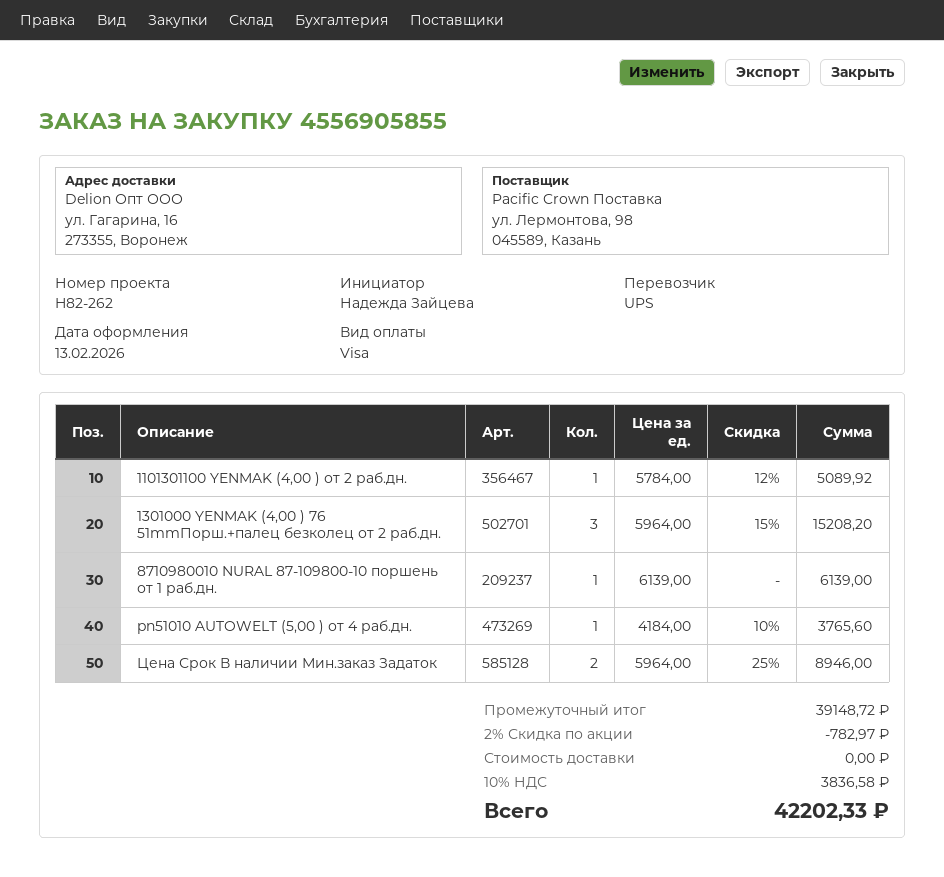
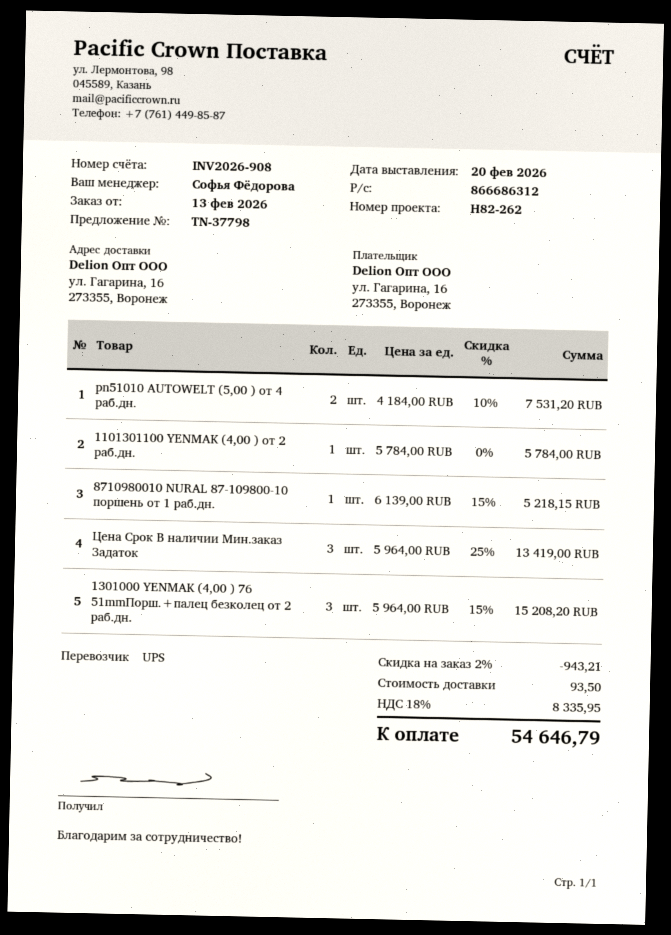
1101301100 YENMAK (4,00 ) от 2 раб.дн.: 1 x 5784.00 - 12% = 5089.92 -> 1 x 5784.00 = 5784.00
8710980010 NURAL 87-109800-10 поршень от 1 раб.дн.: 1 x 6139.00 = 6139.00 -> 1 x 6139.00 - 15% = 5218.15
pn51010 AUTOWELT (5,00 ) от 4 раб.дн.: 1 x 4184.00 - 10% = 3765.60 -> 2 x 4184.00 - 10% = 7531.20
Цена Срок В наличии Мин.заказ Задаток: 2 x 5964.00 - 25% = 8946.00 -> 3 x 5964.00 - 25% = 13419.00
discount: 2% = 782.97 -> 2% = 943.21
shipping: 0.00 -> 93.50
tax: 10% = 3836.58 -> 18% = 8335.95
total: 42202.33 -> 54646.79

